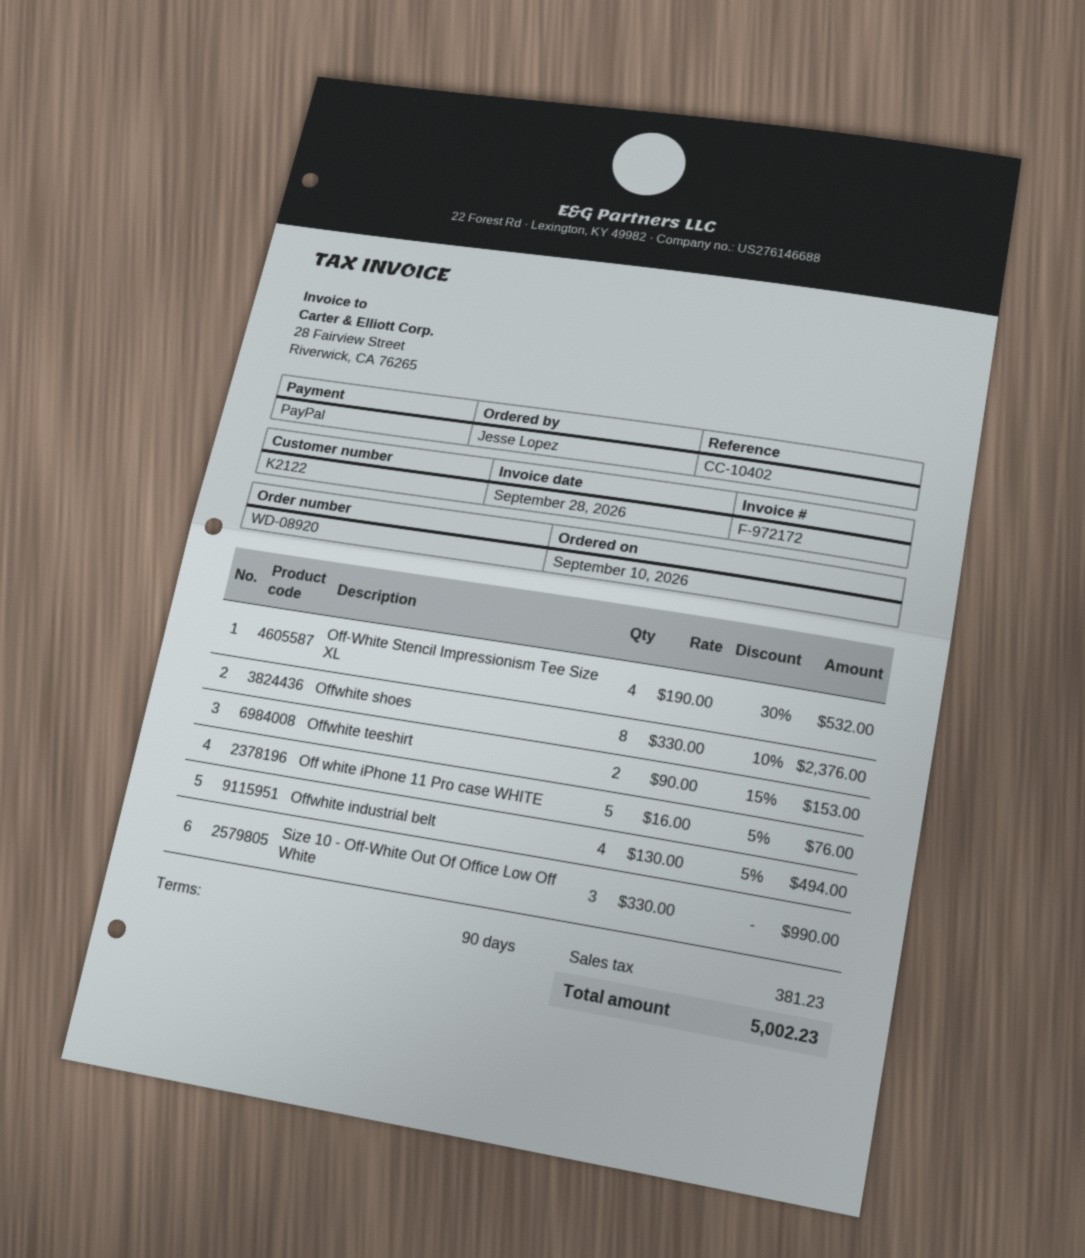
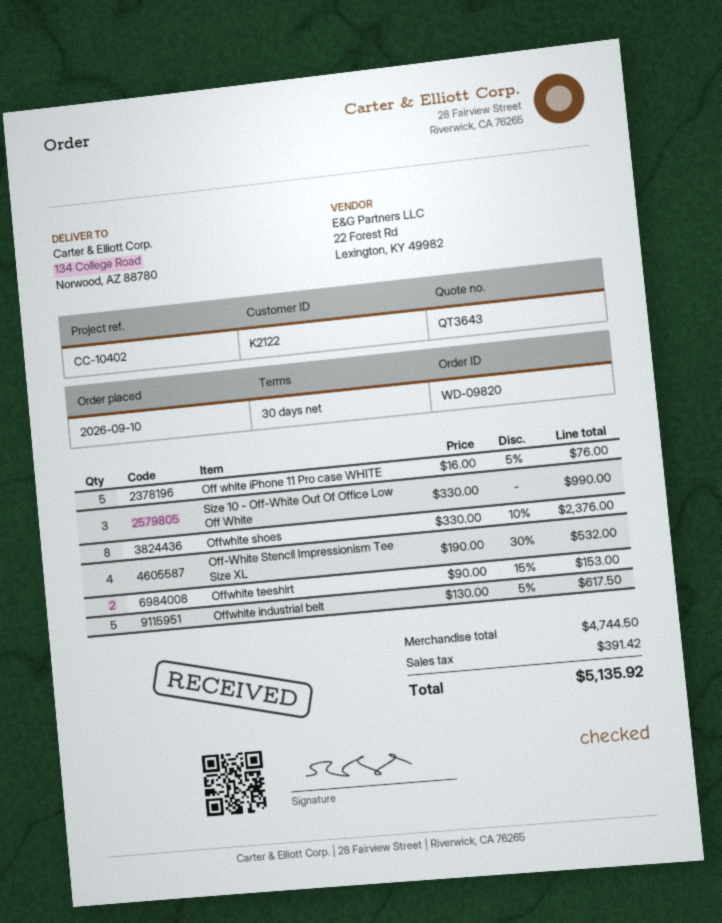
order number: WD-08920 -> WD-09820
payment terms: 90 days -> 30 days
Offwhite industrial belt: 4 x 130.00 - 5% = 494.00 -> 5 x 130.00 - 5% = 617.50
tax: 381.23 -> 391.42
total: 5002.23 -> 5135.92

